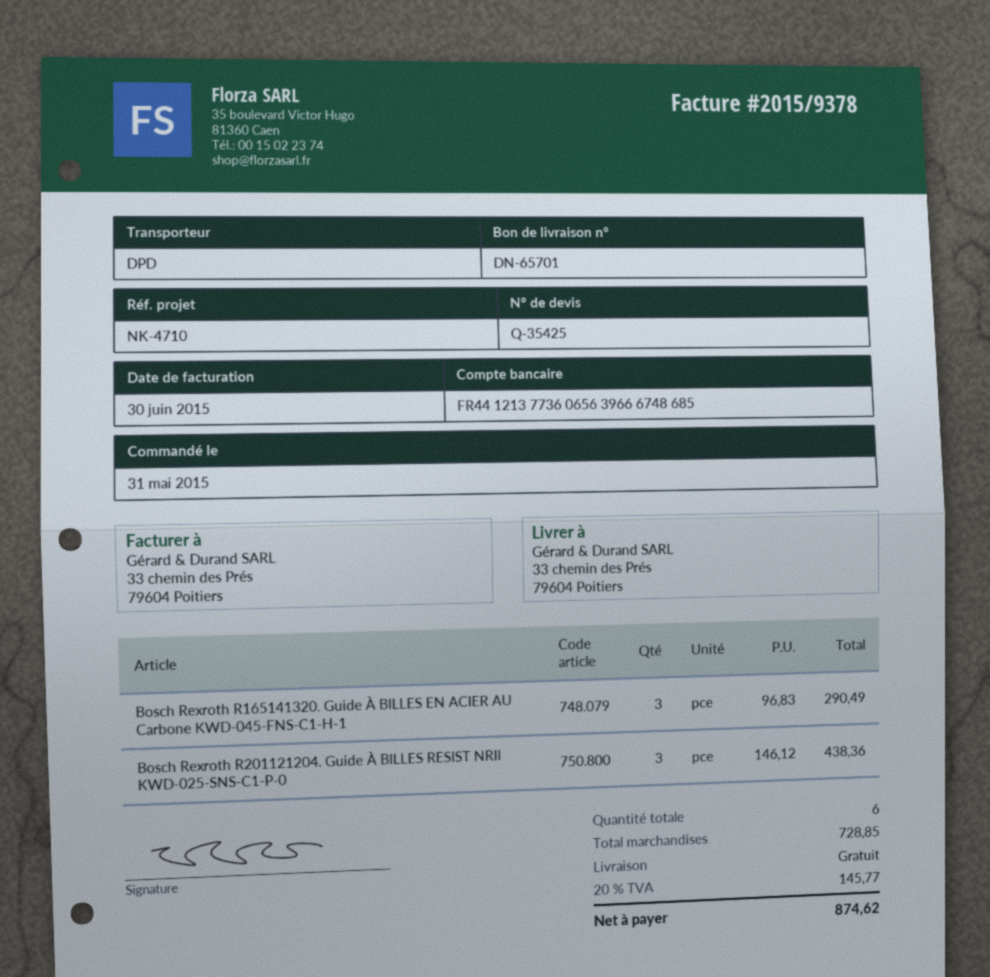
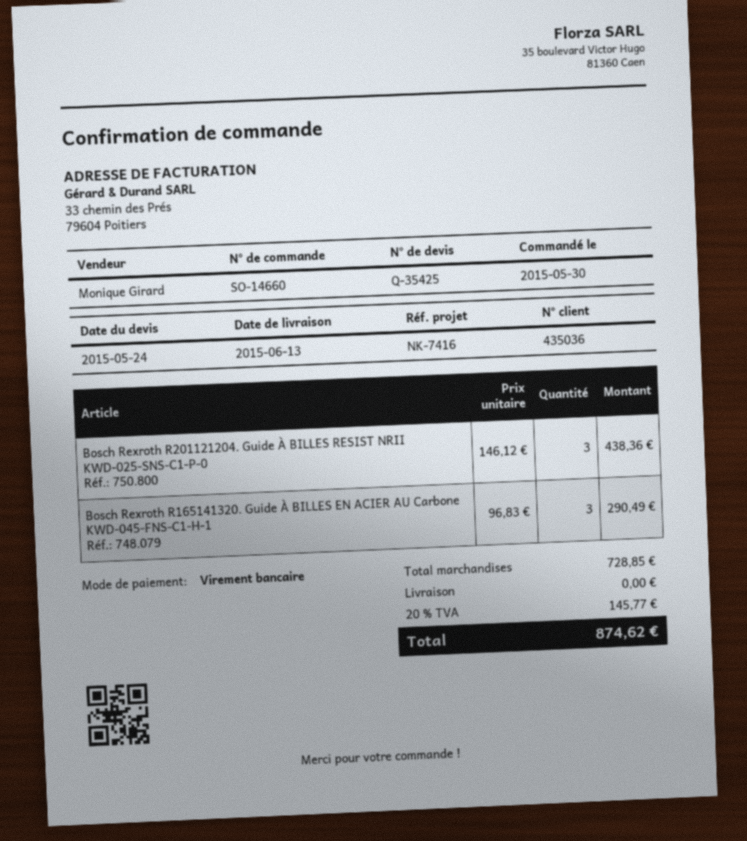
order date: 2015-05-31 -> 2015-05-30
reference: NK-4710 -> NK-7416

